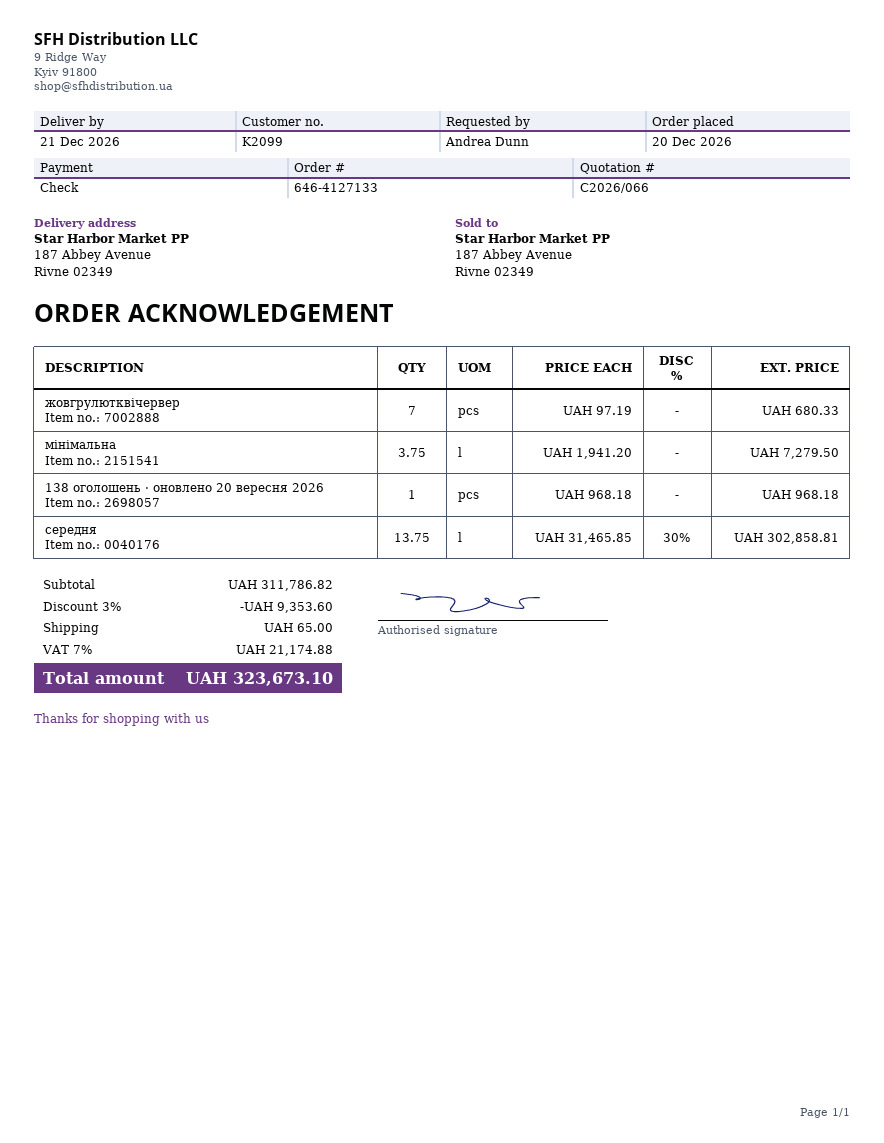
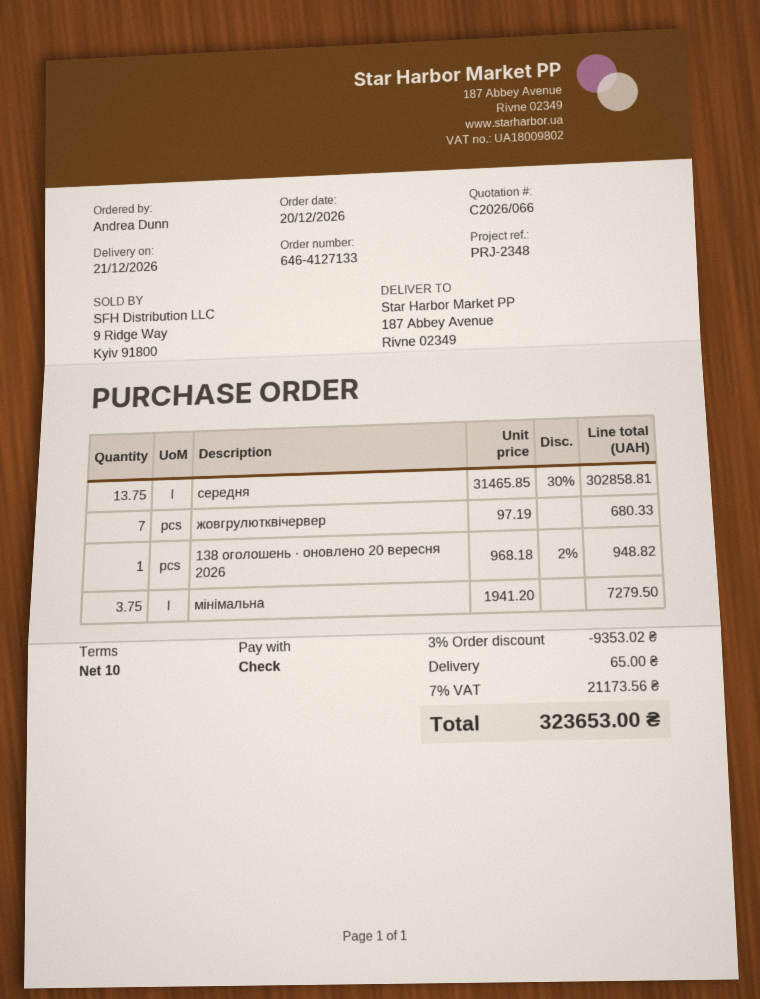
138 оголошень · оновлено 20 вересня 2026: 1 x 968.18 = 968.18 -> 1 x 968.18 - 2% = 948.82
discount: 3% = 9353.60 -> 3% = 9353.02
tax: 7% = 21174.88 -> 7% = 21173.56
total: 323673.10 -> 323653.00

